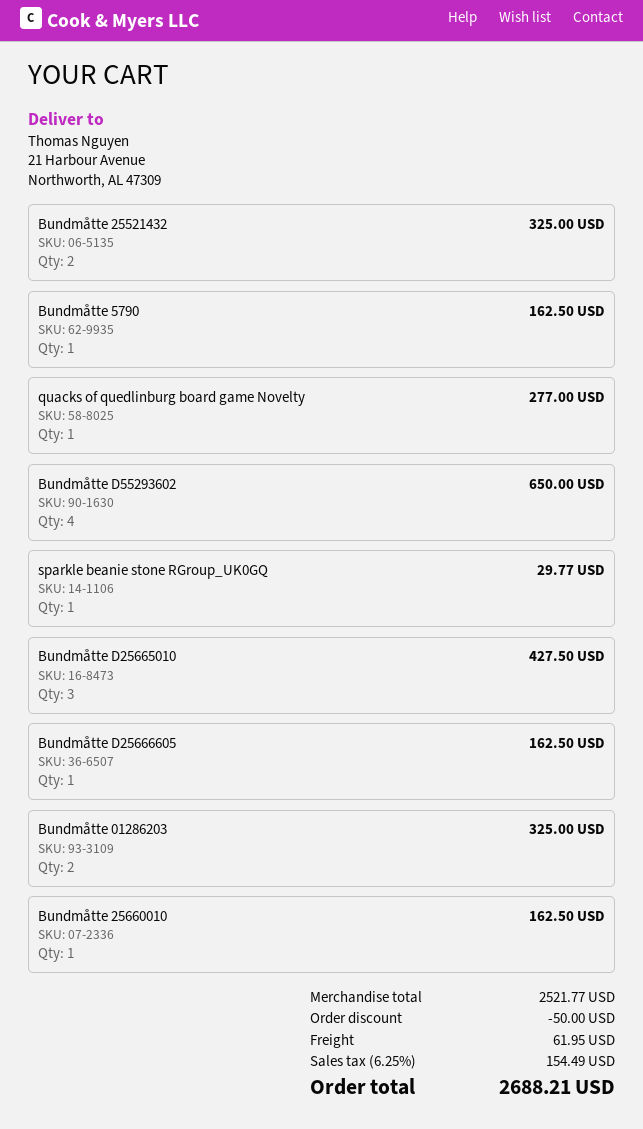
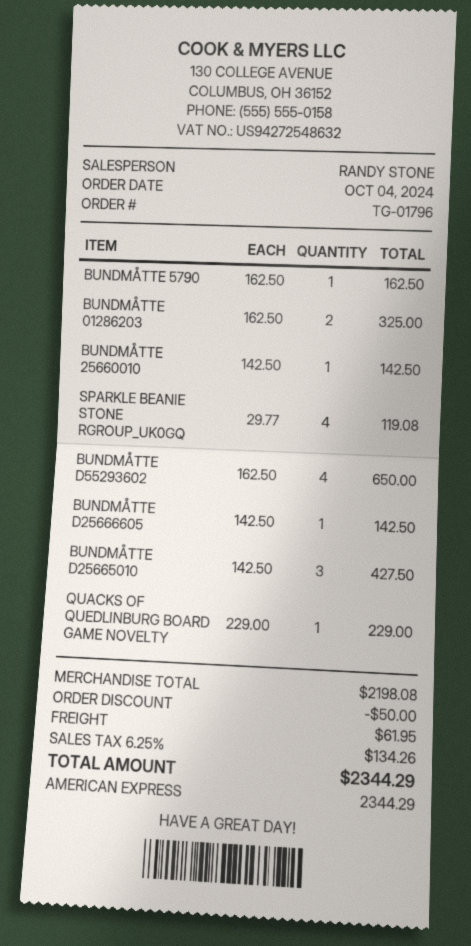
Bundmåtte 25521432: 2 for 325.00 -> none
quacks of quedlinburg board game Novelty: 1 for 277.00 -> 1 for 229.00
sparkle beanie stone RGroup_UK0GQ: 1 for 29.77 -> 4 for 119.08
Bundmåtte D25666605: 1 for 162.50 -> 1 for 142.50
Bundmåtte 25660010: 1 for 162.50 -> 1 for 142.50
subtotal: 2521.77 -> 2198.08
tax: 6.25% = 154.49 -> 6.25% = 134.26
total: 2688.21 -> 2344.29

